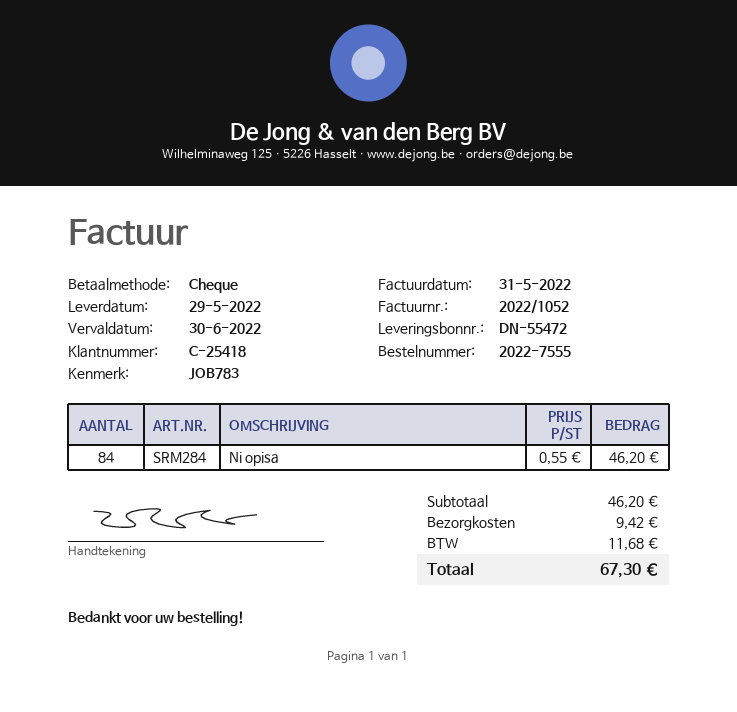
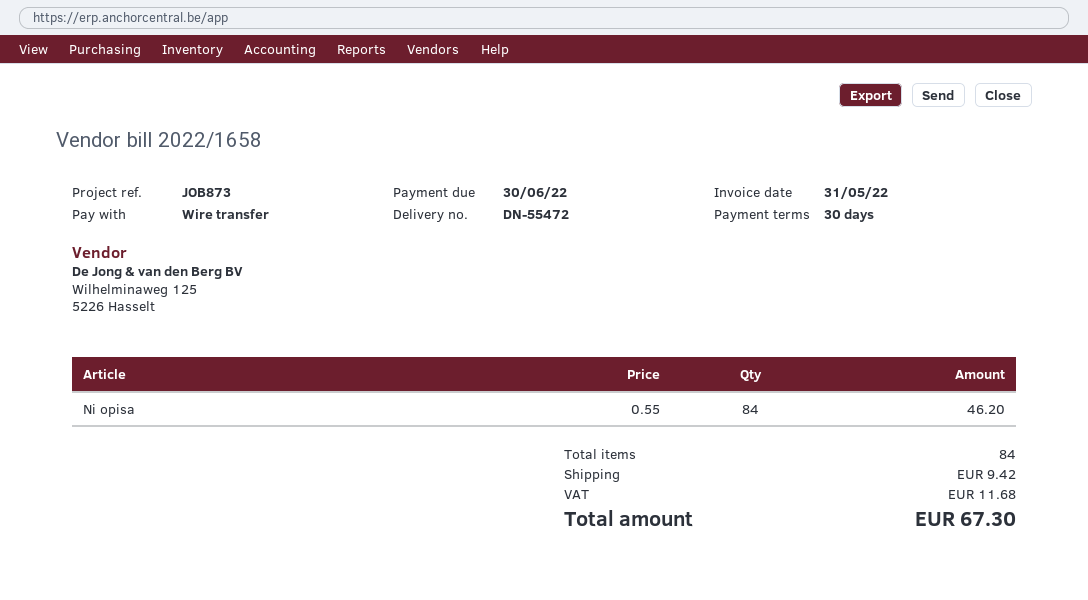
invoice number: 2022/1052 -> 2022/1658
reference: JOB783 -> JOB873
payment method: cheque -> bank transfer

